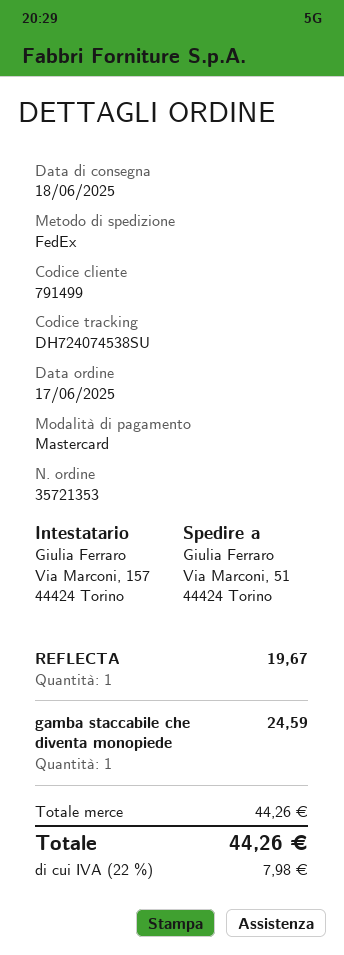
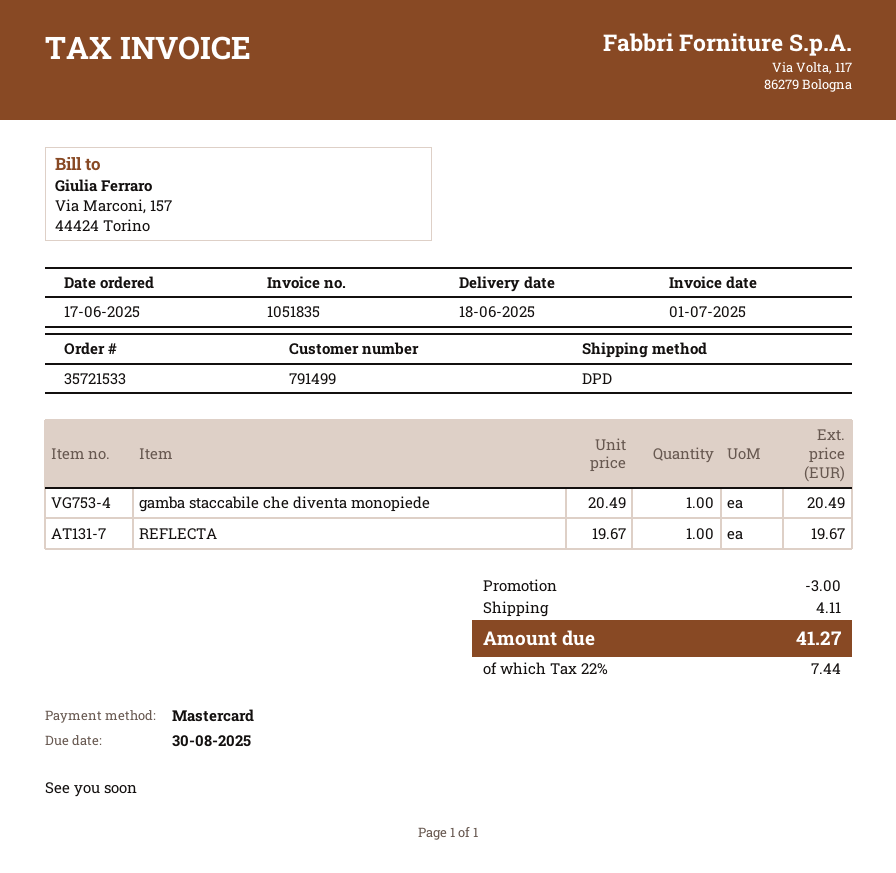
order number: 35721353 -> 35721533
shipping method: FedEx -> DPD
gamba staccabile che diventa monopiede: 1 for 24.59 -> 1 for 20.49
discount: none -> 3.00
shipping: none -> 4.11
tax: 22% = 7.98 -> 22% = 7.44
total: 44.26 -> 41.27

